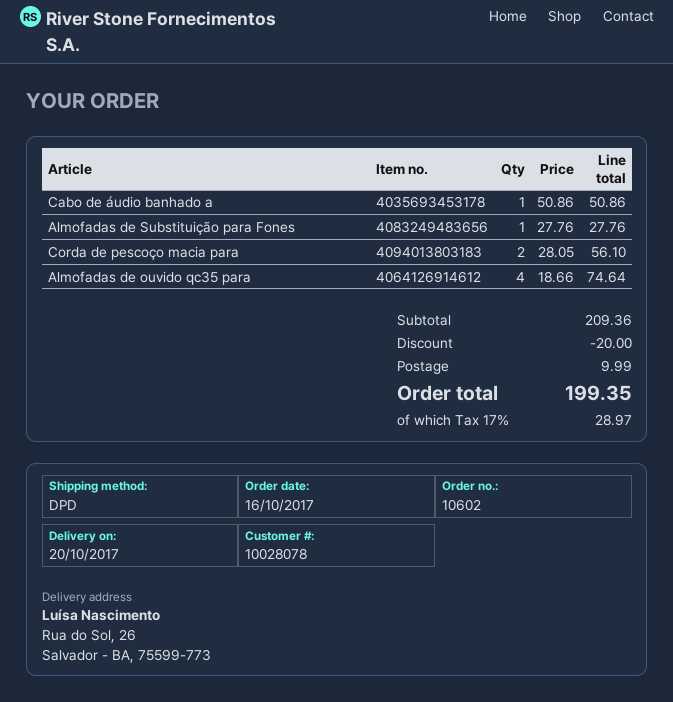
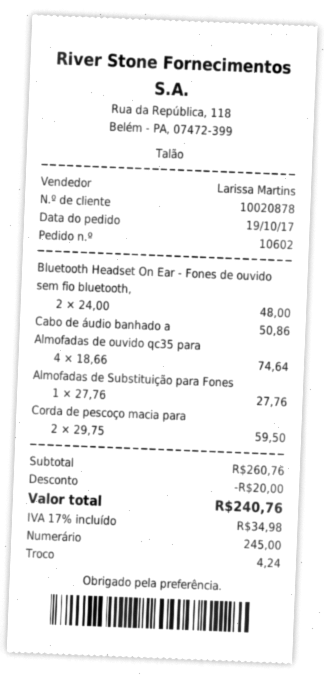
order date: 2017-10-16 -> 2017-10-19
customer number: 10028078 -> 10020878
Corda de pescoço macia para: 2 x 28.05 = 56.10 -> 2 x 29.75 = 59.50
Bluetooth Headset On Ear - Fones de ouvido sem fio bluetooth,: none -> 2 x 24.00 = 48.00
subtotal: 209.36 -> 260.76
shipping: 9.99 -> none
tax: 17% = 28.97 -> 17% = 34.98
total: 199.35 -> 240.76

